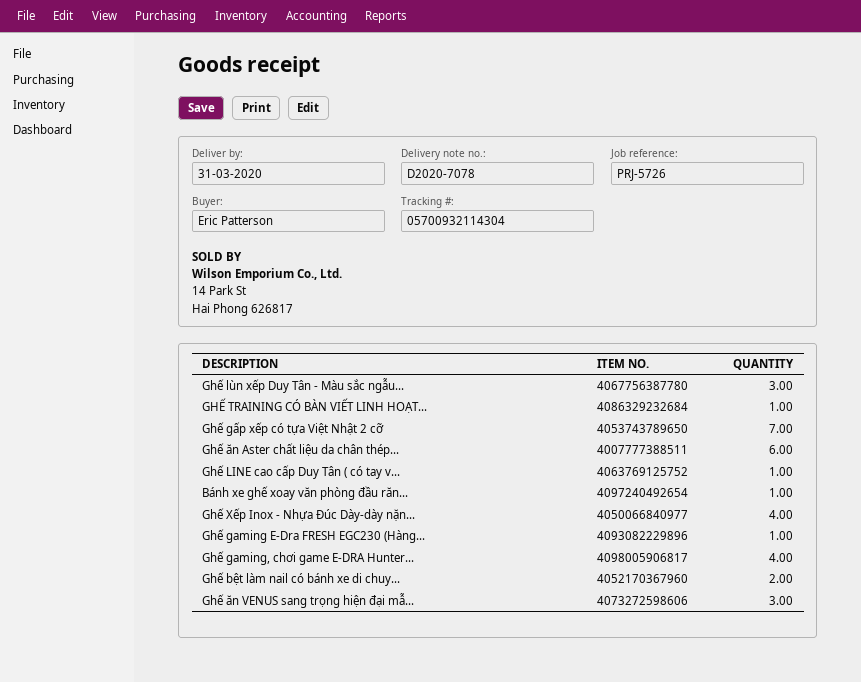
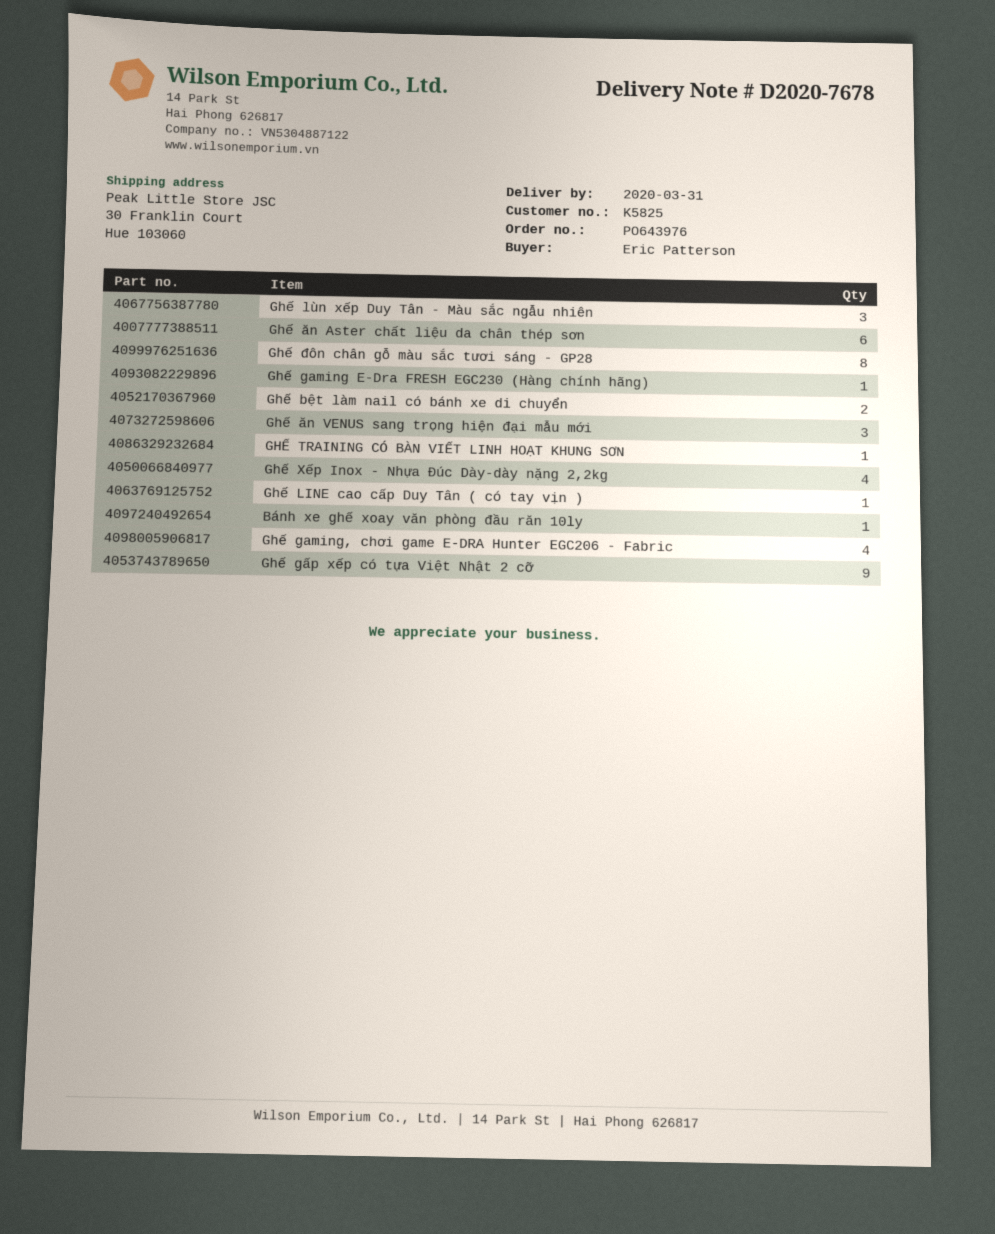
delivery note number: D2020-7078 -> D2020-7678
Ghế gấp xếp có tựa Việt Nhật 2 cỡ: 7 -> 9
Ghế đôn chân gỗ màu sắc tươi sáng - GP28: none -> 8

